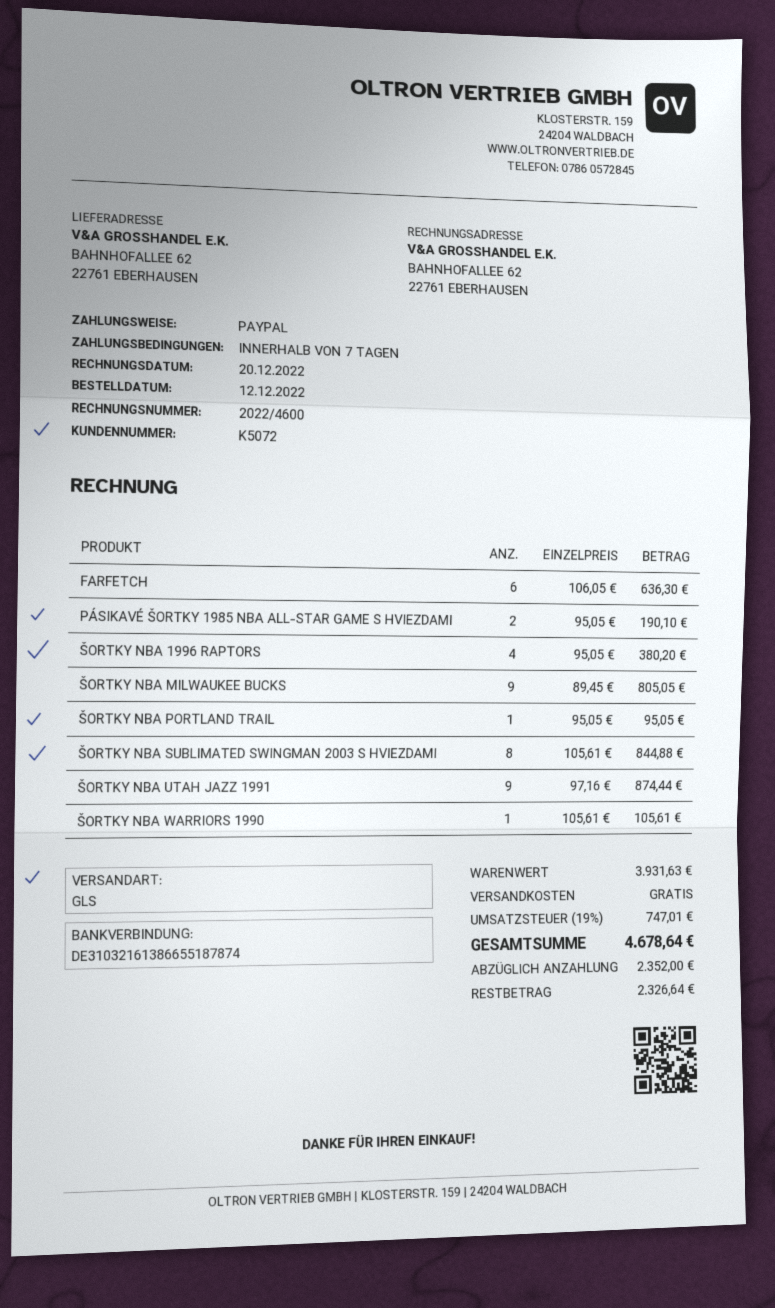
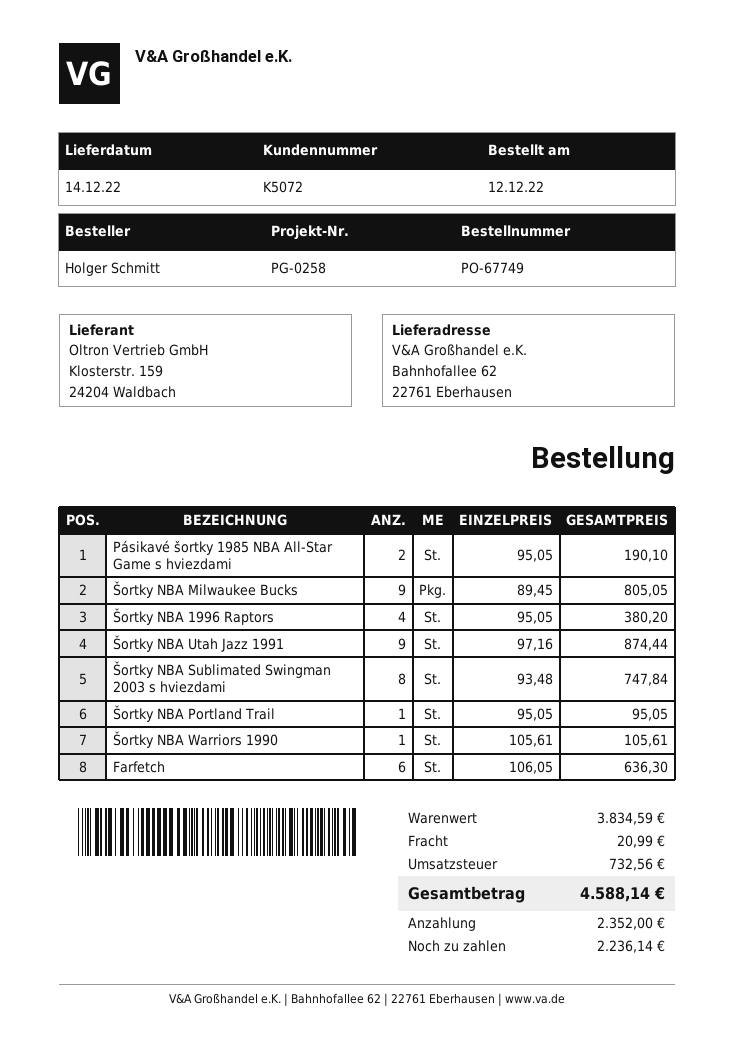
ŠORTKY NBA SUBLIMATED SWINGMAN 2003 S HVIEZDAMI: 8 x 105.61 = 844.88 -> 8 x 93.48 = 747.84
subtotal: 3931.63 -> 3834.59
shipping: 0.00 -> 20.99
tax: 747.01 -> 732.56
total: 4678.64 -> 4588.14
balance: 2326.64 -> 2236.14

